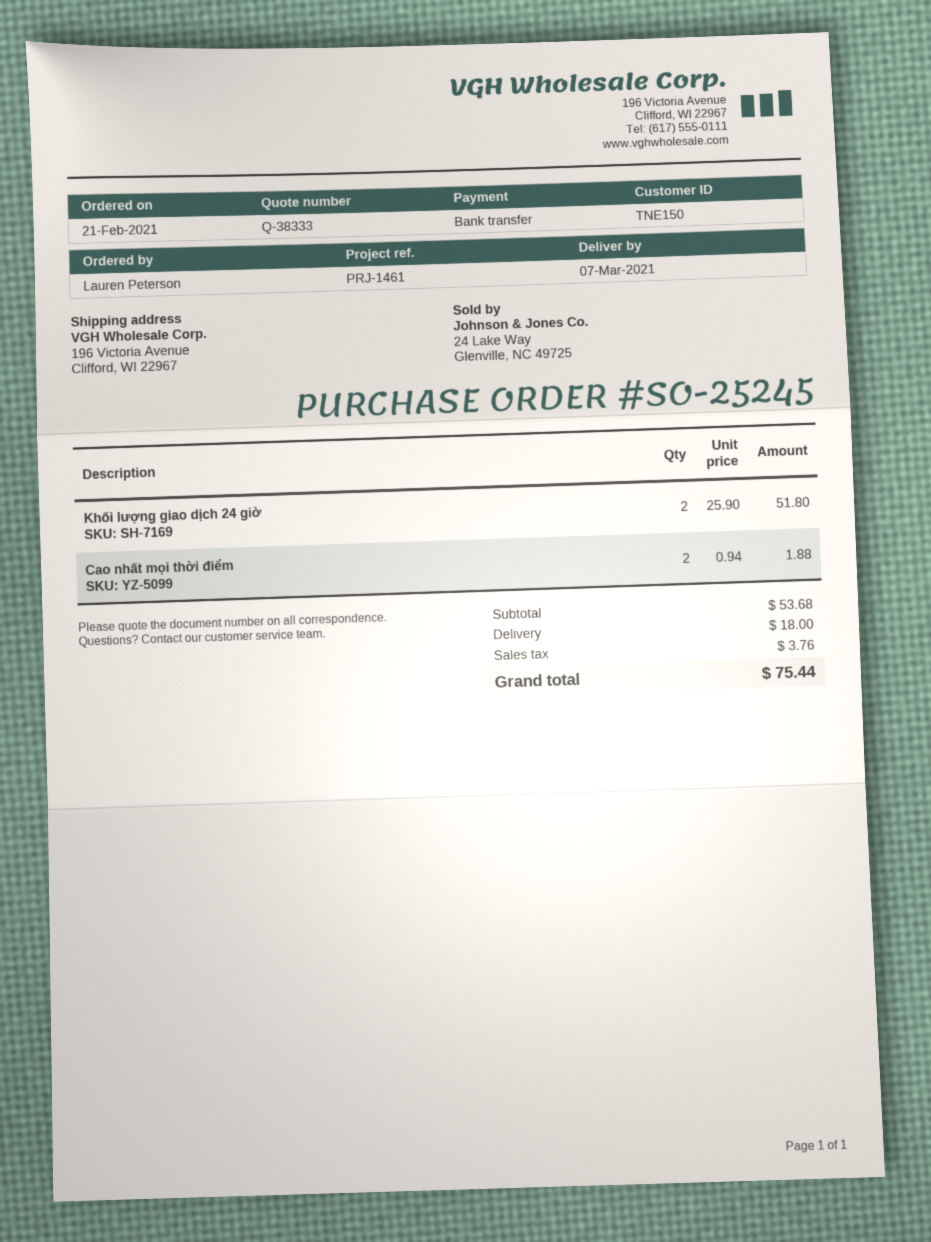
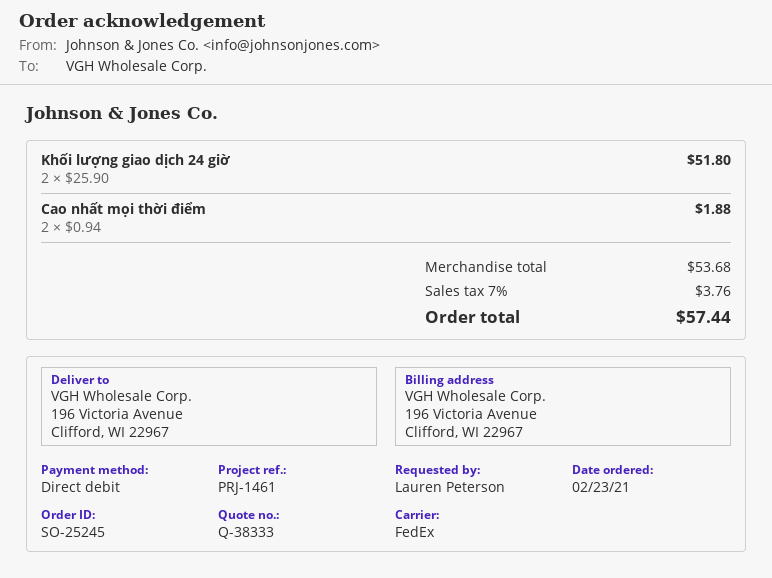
order date: 2021-02-21 -> 2021-02-23
payment method: bank transfer -> direct debit
shipping: 18.00 -> none
total: 75.44 -> 57.44

